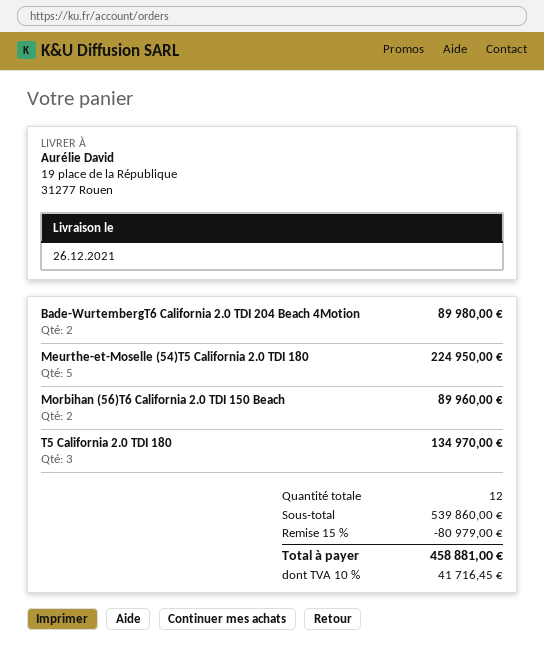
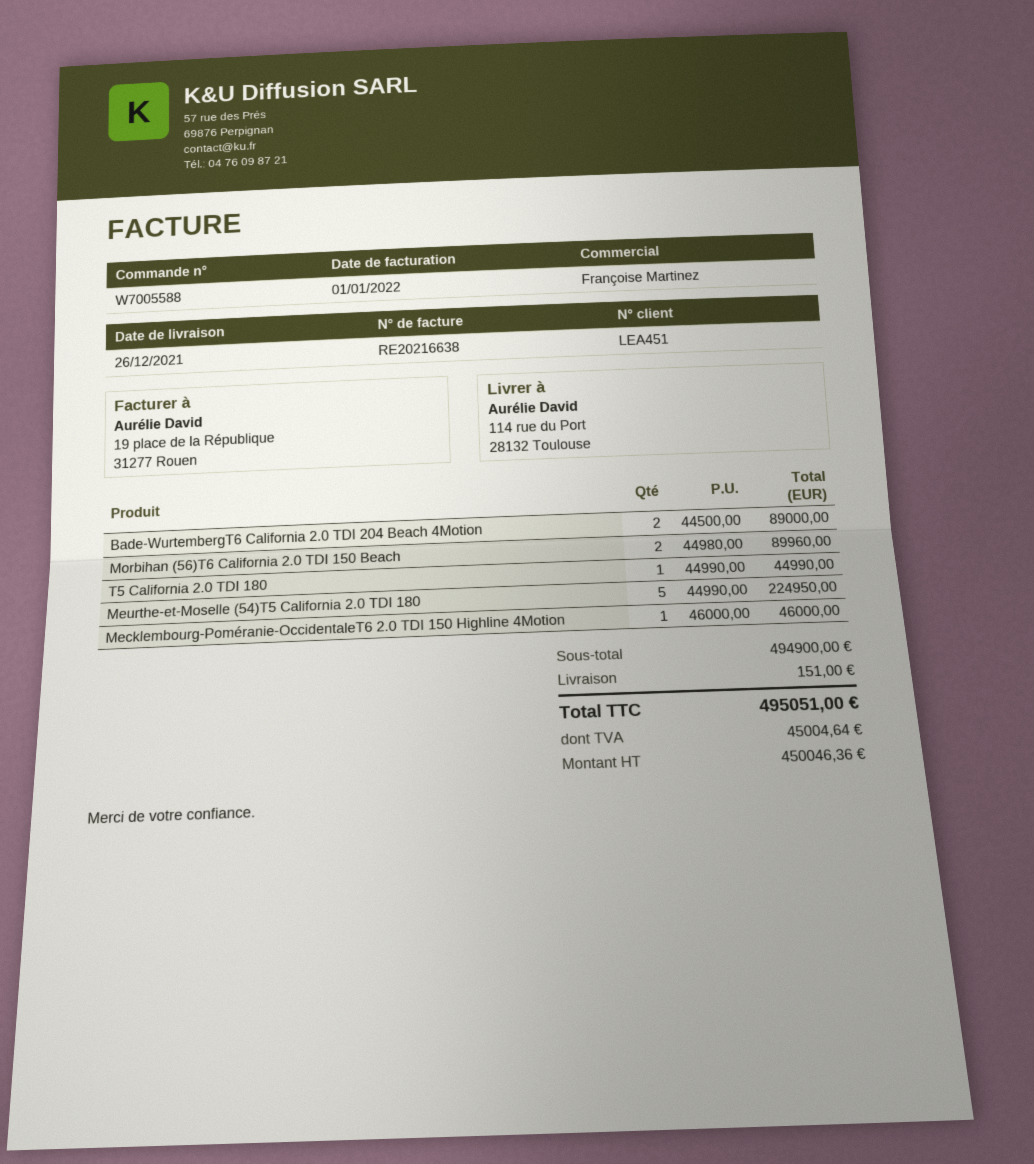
ship to: 19 place de la République, 31277 Rouen -> 114 rue du Port, 28132 Toulouse
Bade-WurtembergT6 California 2.0 TDI 204 Beach 4Motion: 2 for 89980.00 -> 2 for 89000.00
T5 California 2.0 TDI 180: 3 for 134970.00 -> 1 for 44990.00
Mecklembourg-Poméranie-OccidentaleT6 2.0 TDI 150 Highline 4Motion: none -> 1 for 46000.00
subtotal: 539860.00 -> 494900.00
discount: 15% = 80979.00 -> none
shipping: none -> 151.00
tax: 41716.45 -> 45004.64
total: 458881.00 -> 495051.00

